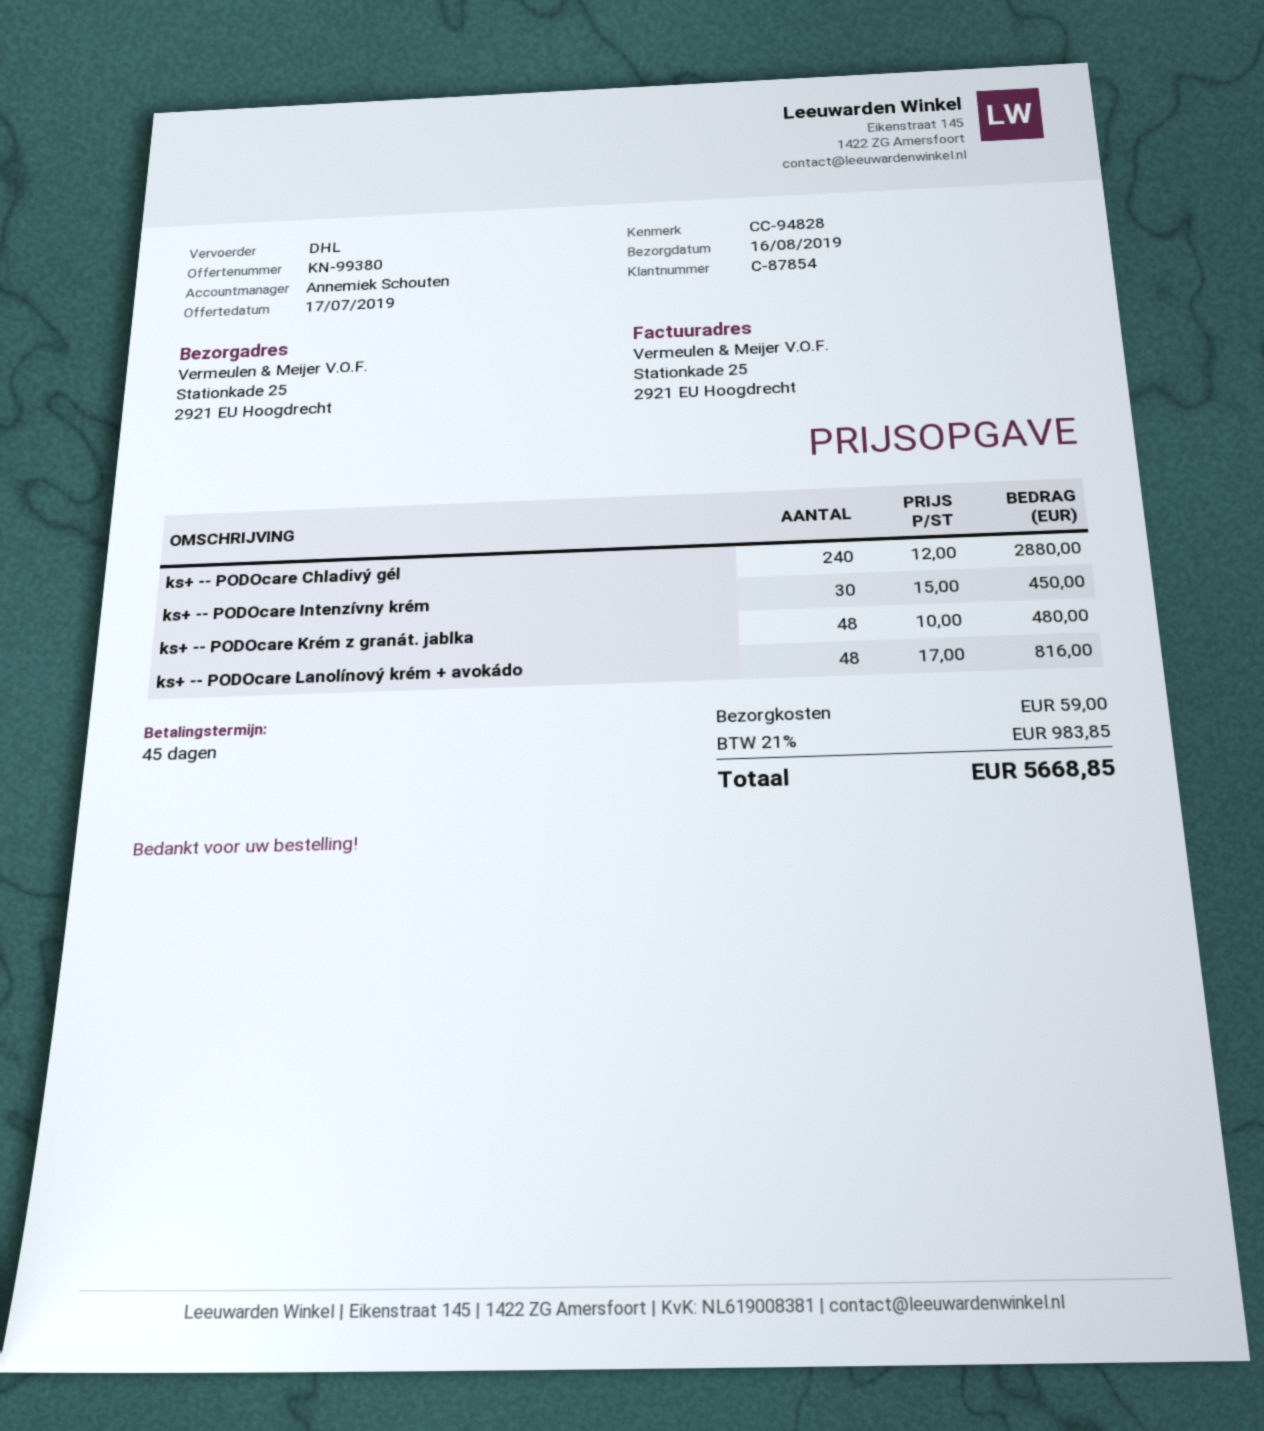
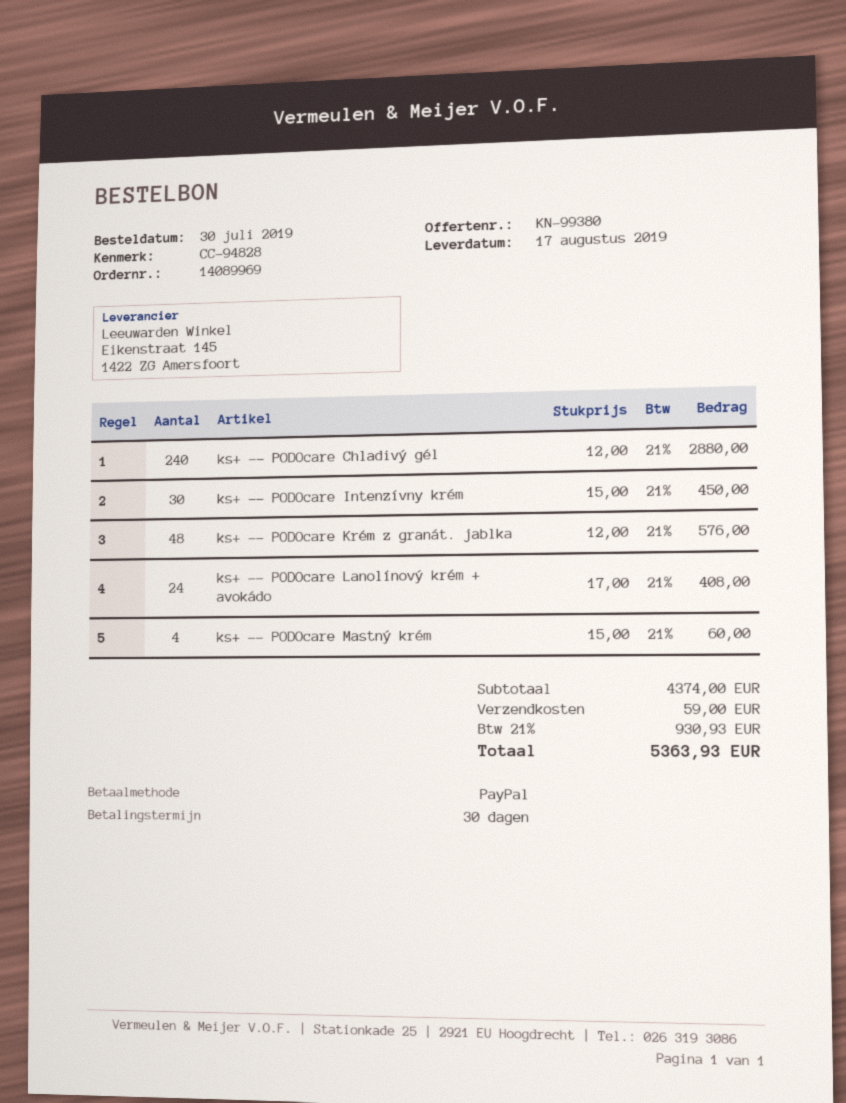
delivery date: 2019-08-16 -> 2019-08-17
payment terms: 45 days -> 30 days
ks+ -- PODOcare Krém z granát. jablka: 48 x 10.00 = 480.00 -> 48 x 12.00 = 576.00
ks+ -- PODOcare Lanolínový krém + avokádo: 48 x 17.00 = 816.00 -> 24 x 17.00 = 408.00
ks+ -- PODOcare Mastný krém: none -> 4 x 15.00 = 60.00
tax: 21% = 983.85 -> 21% = 930.93
total: 5668.85 -> 5363.93

